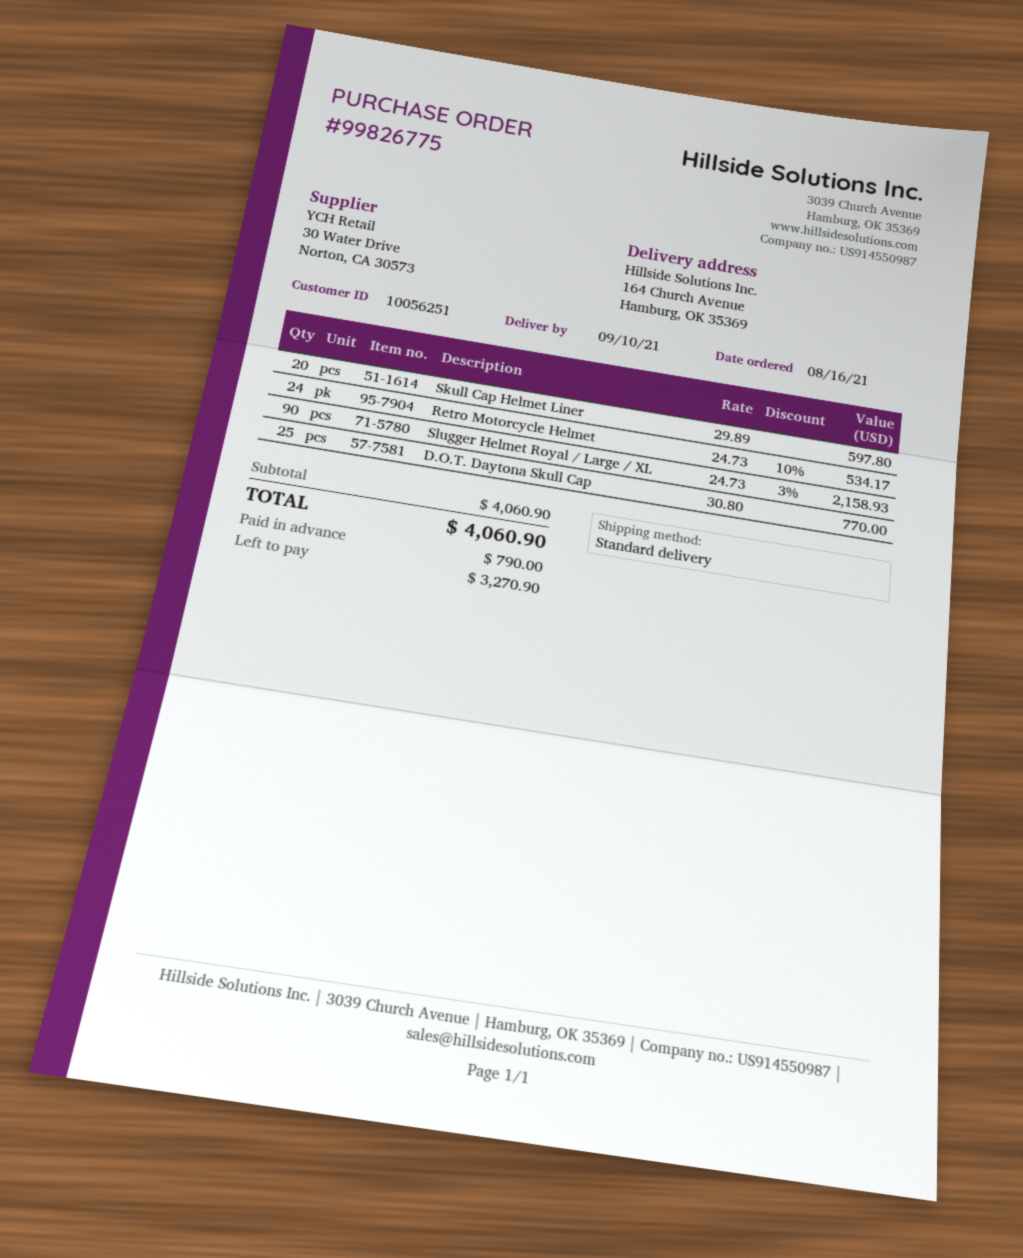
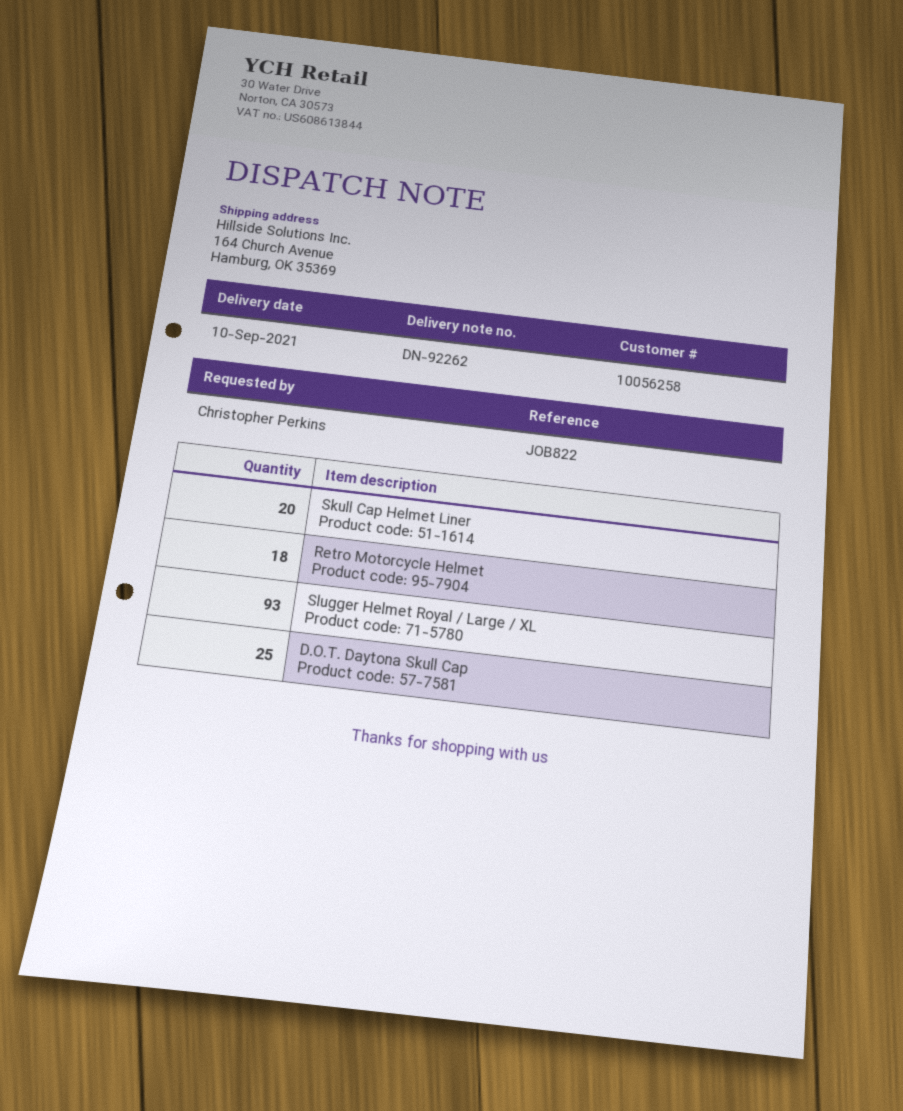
customer number: 10056251 -> 10056258
Retro Motorcycle Helmet: 24 -> 18
Slugger Helmet Royal / Large / XL: 90 -> 93

